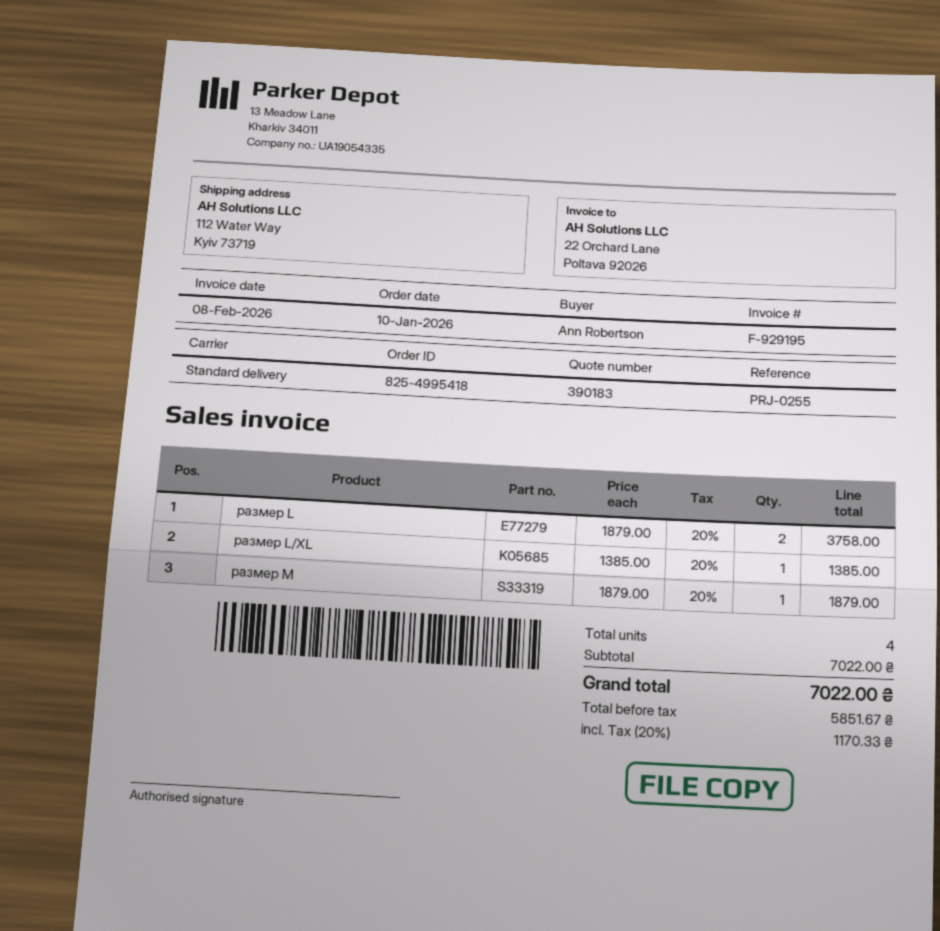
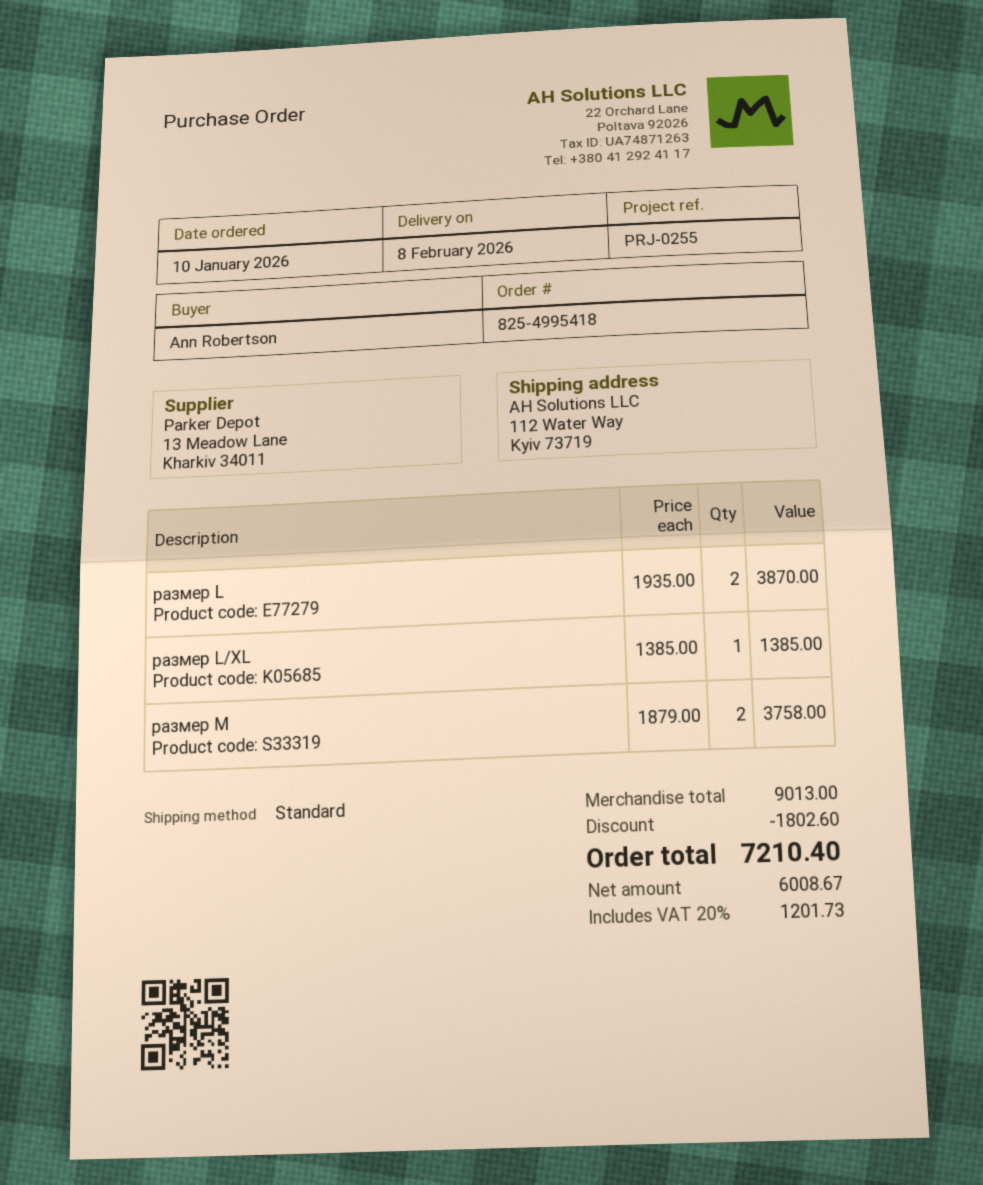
размер L: 2 x 1879.00 = 3758.00 -> 2 x 1935.00 = 3870.00
размер M: 1 x 1879.00 = 1879.00 -> 2 x 1879.00 = 3758.00
subtotal: 7022.00 -> 9013.00
discount: none -> 1802.60
net: 5851.67 -> 6008.67
tax: 20% = 1170.33 -> 20% = 1201.73
total: 7022.00 -> 7210.40

